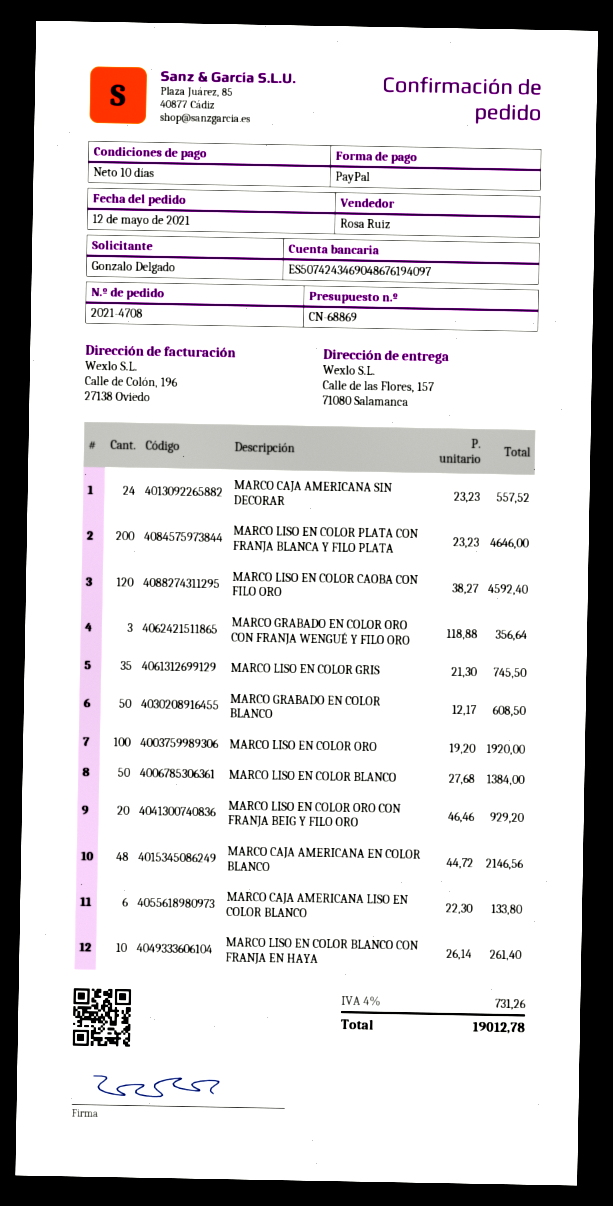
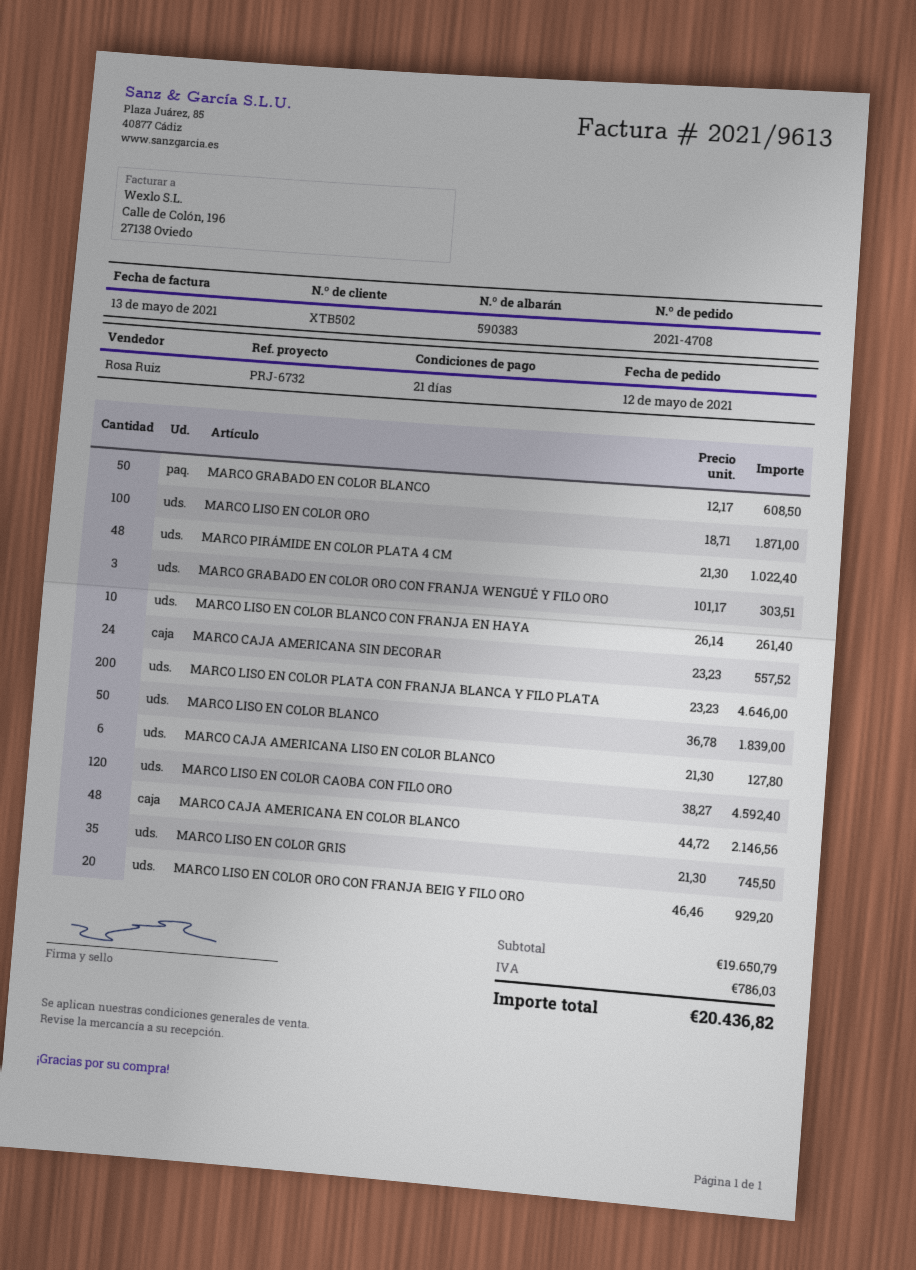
payment terms: 10 days -> 21 days
MARCO GRABADO EN COLOR ORO CON FRANJA WENGUÉ Y FILO ORO: 3 x 118.88 = 356.64 -> 3 x 101.17 = 303.51
MARCO LISO EN COLOR ORO: 100 x 19.20 = 1920.00 -> 100 x 18.71 = 1871.00
MARCO LISO EN COLOR BLANCO: 50 x 27.68 = 1384.00 -> 50 x 36.78 = 1839.00
MARCO CAJA AMERICANA LISO EN COLOR BLANCO: 6 x 22.30 = 133.80 -> 6 x 21.30 = 127.80
MARCO PIRÁMIDE EN COLOR PLATA 4 CM: none -> 48 x 21.30 = 1022.40
tax: 731.26 -> 786.03
total: 19012.78 -> 20436.82

